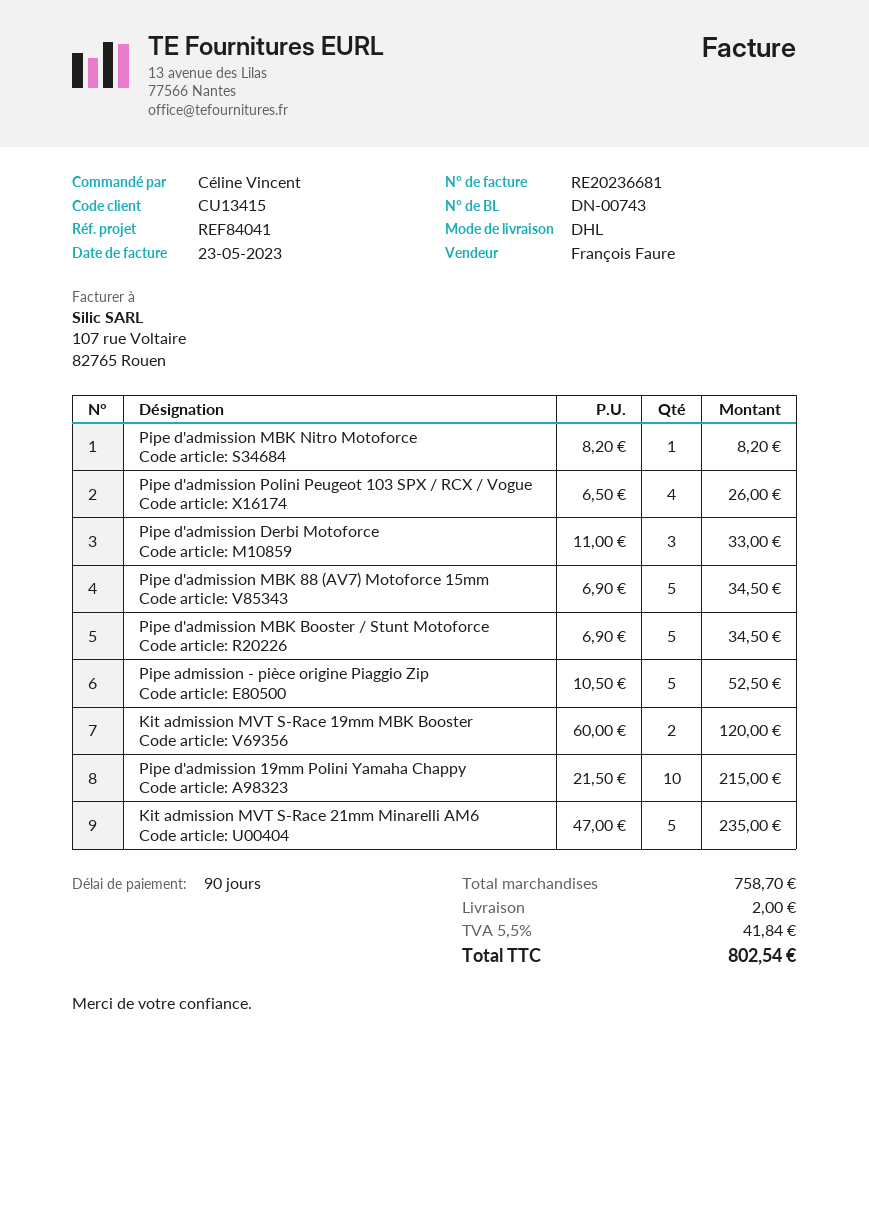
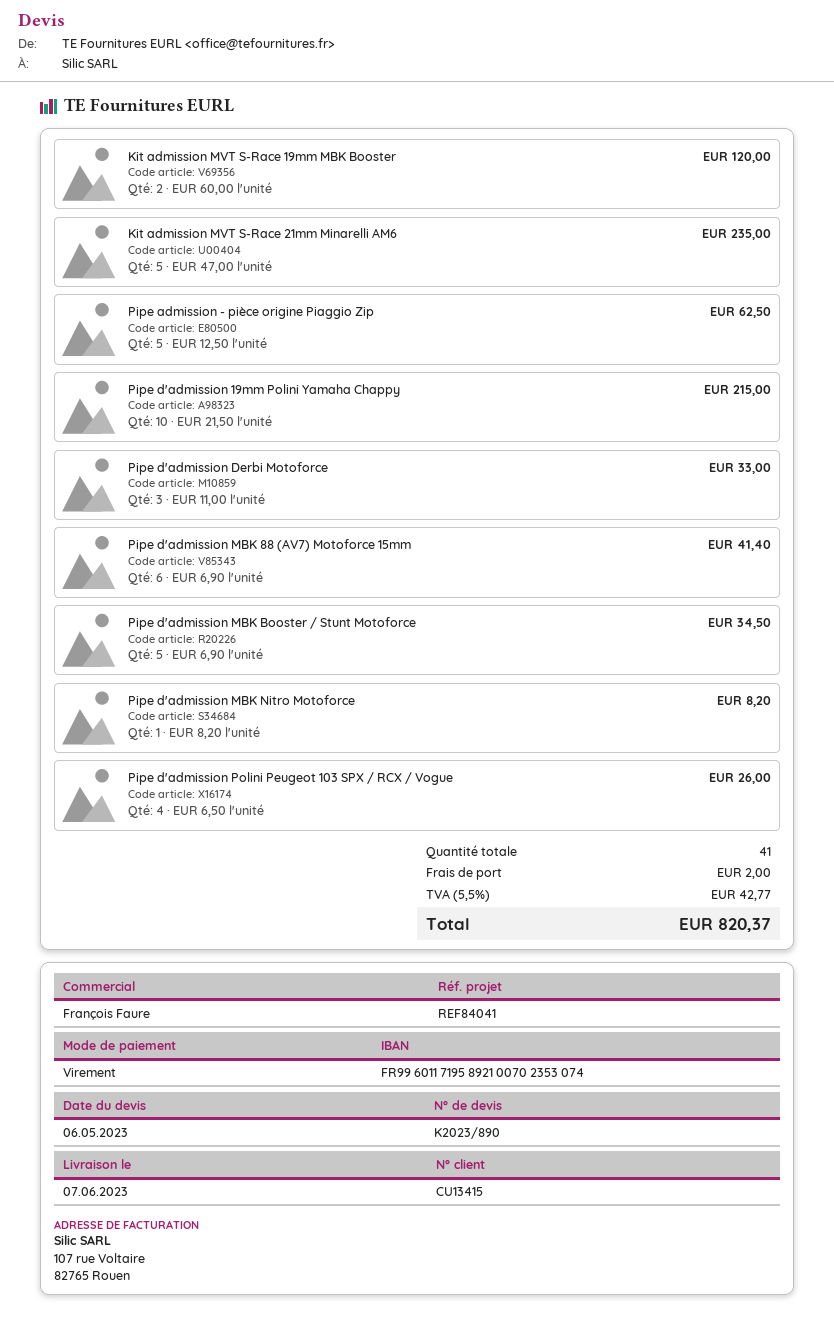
Pipe d'admission MBK 88 (AV7) Motoforce 15mm: 5 x 6.90 = 34.50 -> 6 x 6.90 = 41.40
Pipe admission - pièce origine Piaggio Zip: 5 x 10.50 = 52.50 -> 5 x 12.50 = 62.50
tax: 5.5% = 41.84 -> 5.5% = 42.77
total: 802.54 -> 820.37

